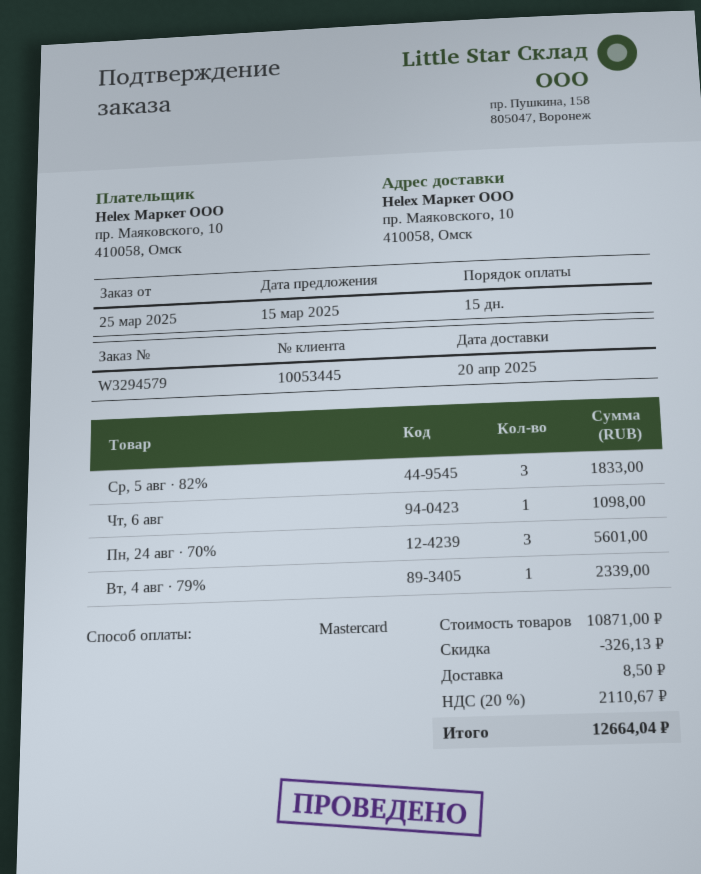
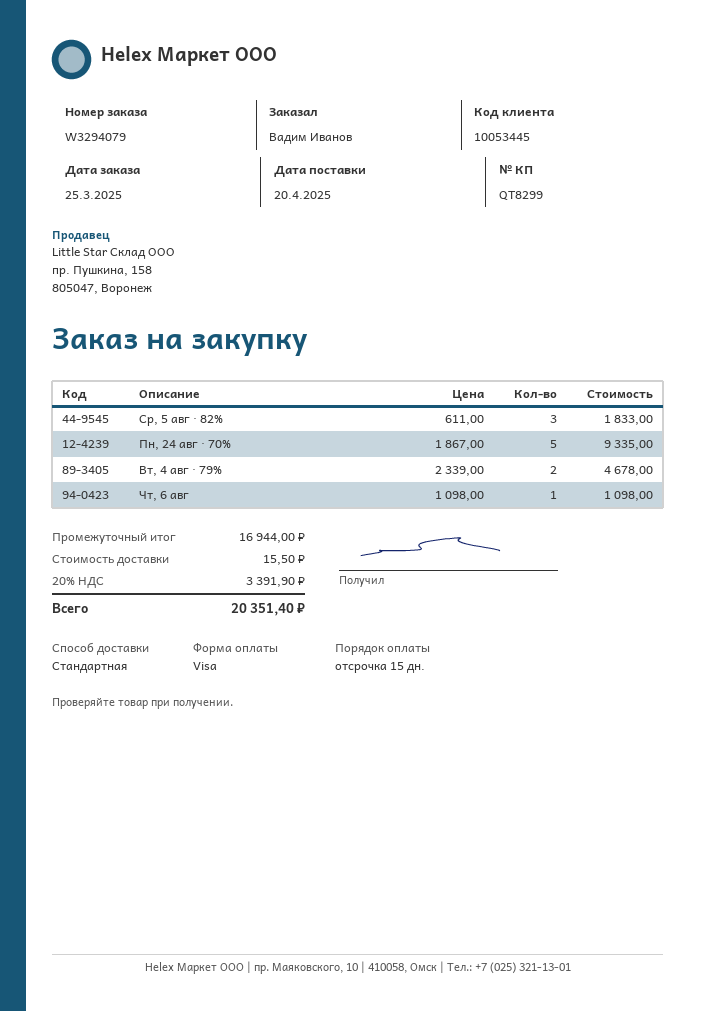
order number: W3294579 -> W3294079
payment method: Mastercard -> Visa
Пн, 24 авг · 70%: 3 for 5601.00 -> 5 for 9335.00
Вт, 4 авг · 79%: 1 for 2339.00 -> 2 for 4678.00
subtotal: 10871.00 -> 16944.00
discount: 326.13 -> none
shipping: 8.50 -> 15.50
tax: 20% = 2110.67 -> 20% = 3391.90
total: 12664.04 -> 20351.40

